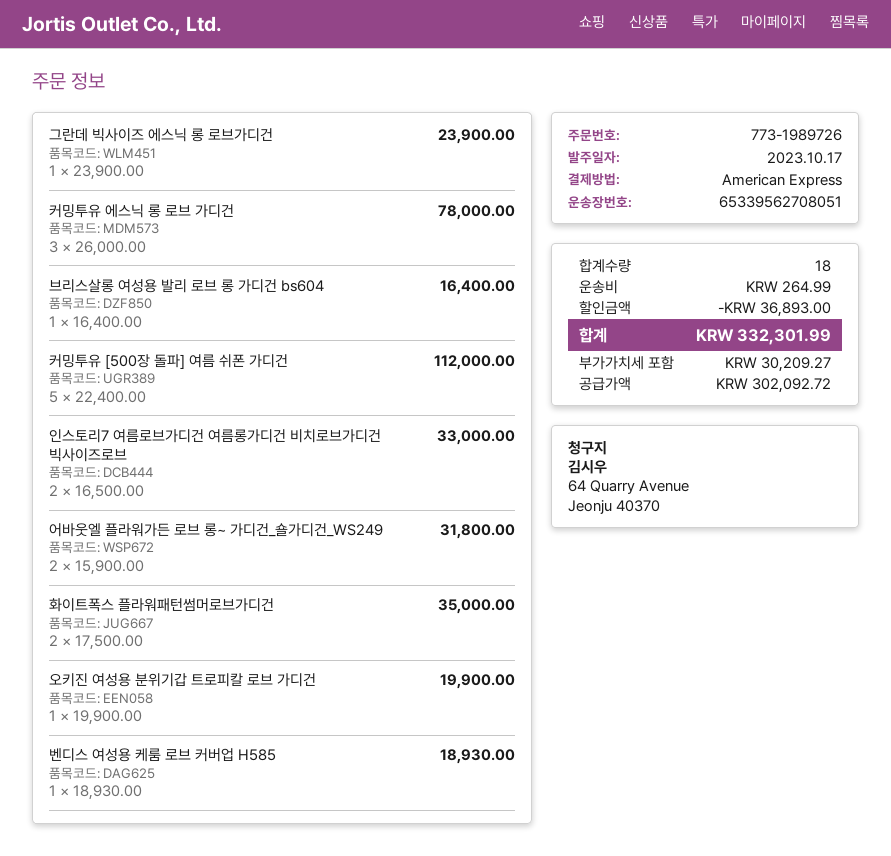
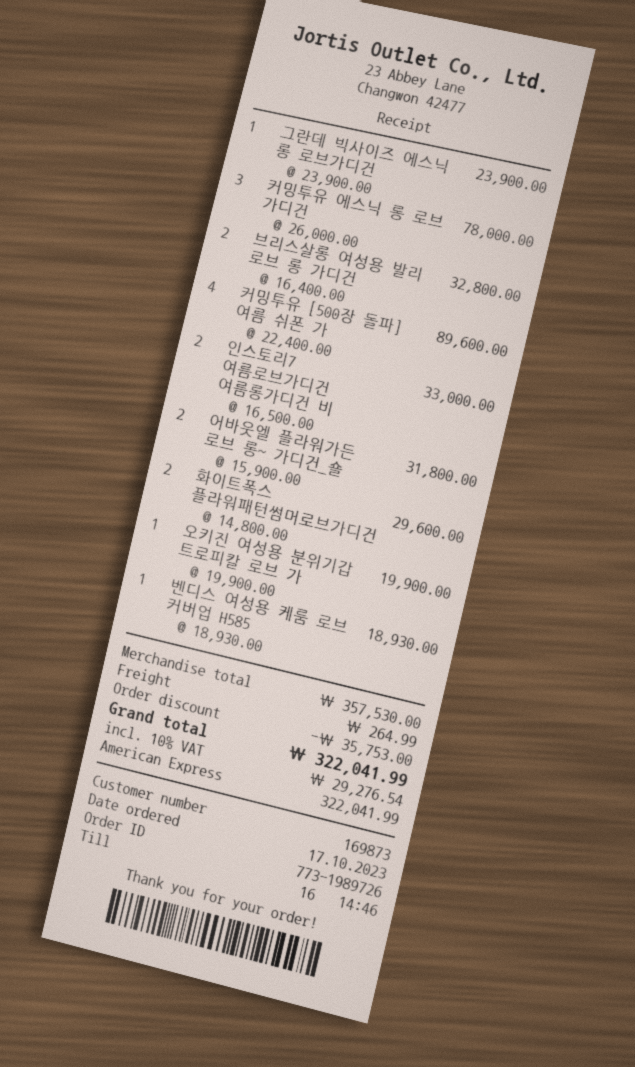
브리스살롱 여성용 발리 로브 롱 가디건 bs604: 1 x 16400.00 = 16400.00 -> 2 x 16400.00 = 32800.00
커밍투유 [500장 돌파] 여름 쉬폰 가디건: 5 x 22400.00 = 112000.00 -> 4 x 22400.00 = 89600.00
화이트폭스 플라워패턴썸머로브가디건: 2 x 17500.00 = 35000.00 -> 2 x 14800.00 = 29600.00
discount: 36893.00 -> 35753.00
tax: 30209.27 -> 29276.54
total: 332301.99 -> 322041.99

